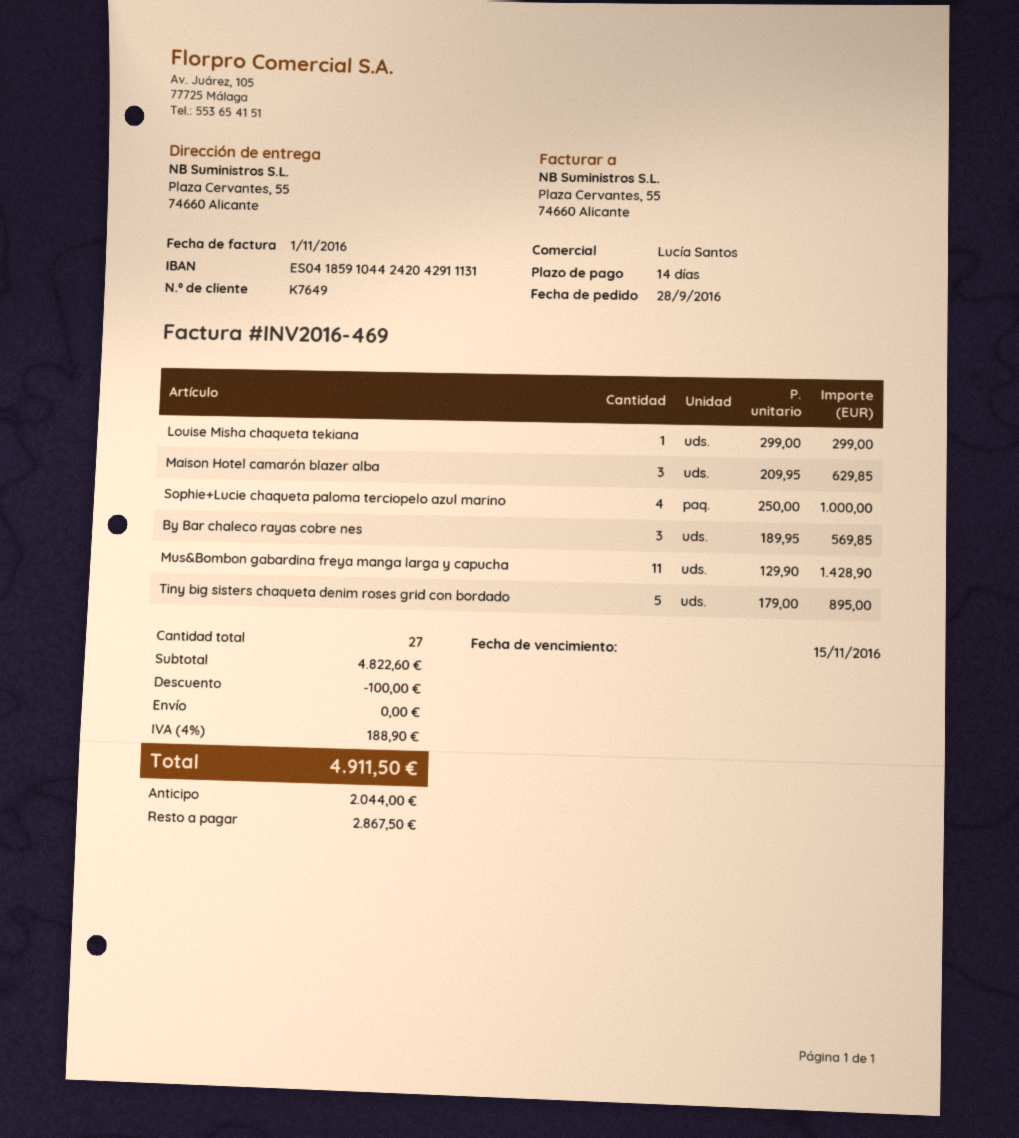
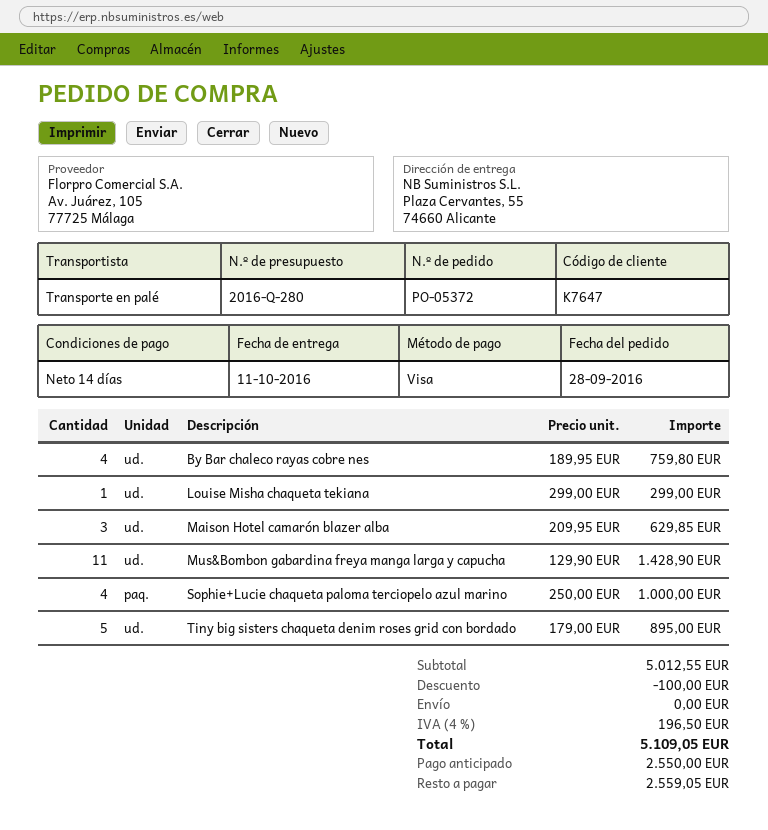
customer number: K7649 -> K7647
By Bar chaleco rayas cobre nes: 3 x 189.95 = 569.85 -> 4 x 189.95 = 759.80
subtotal: 4822.60 -> 5012.55
tax: 4% = 188.90 -> 4% = 196.50
total: 4911.50 -> 5109.05
deposit: 2044.00 -> 2550.00
balance: 2867.50 -> 2559.05

